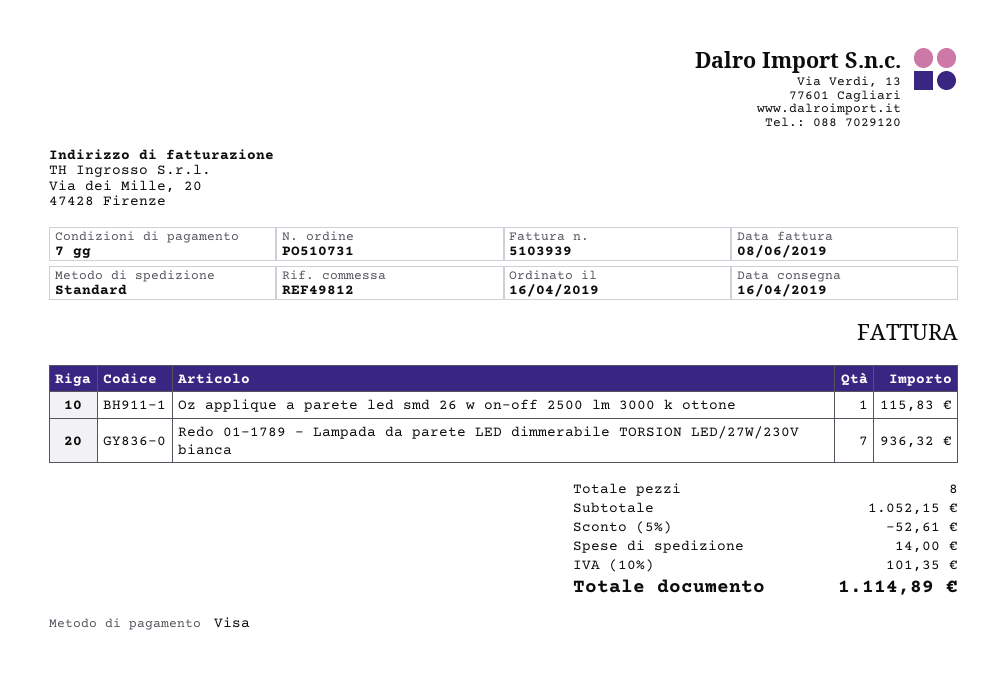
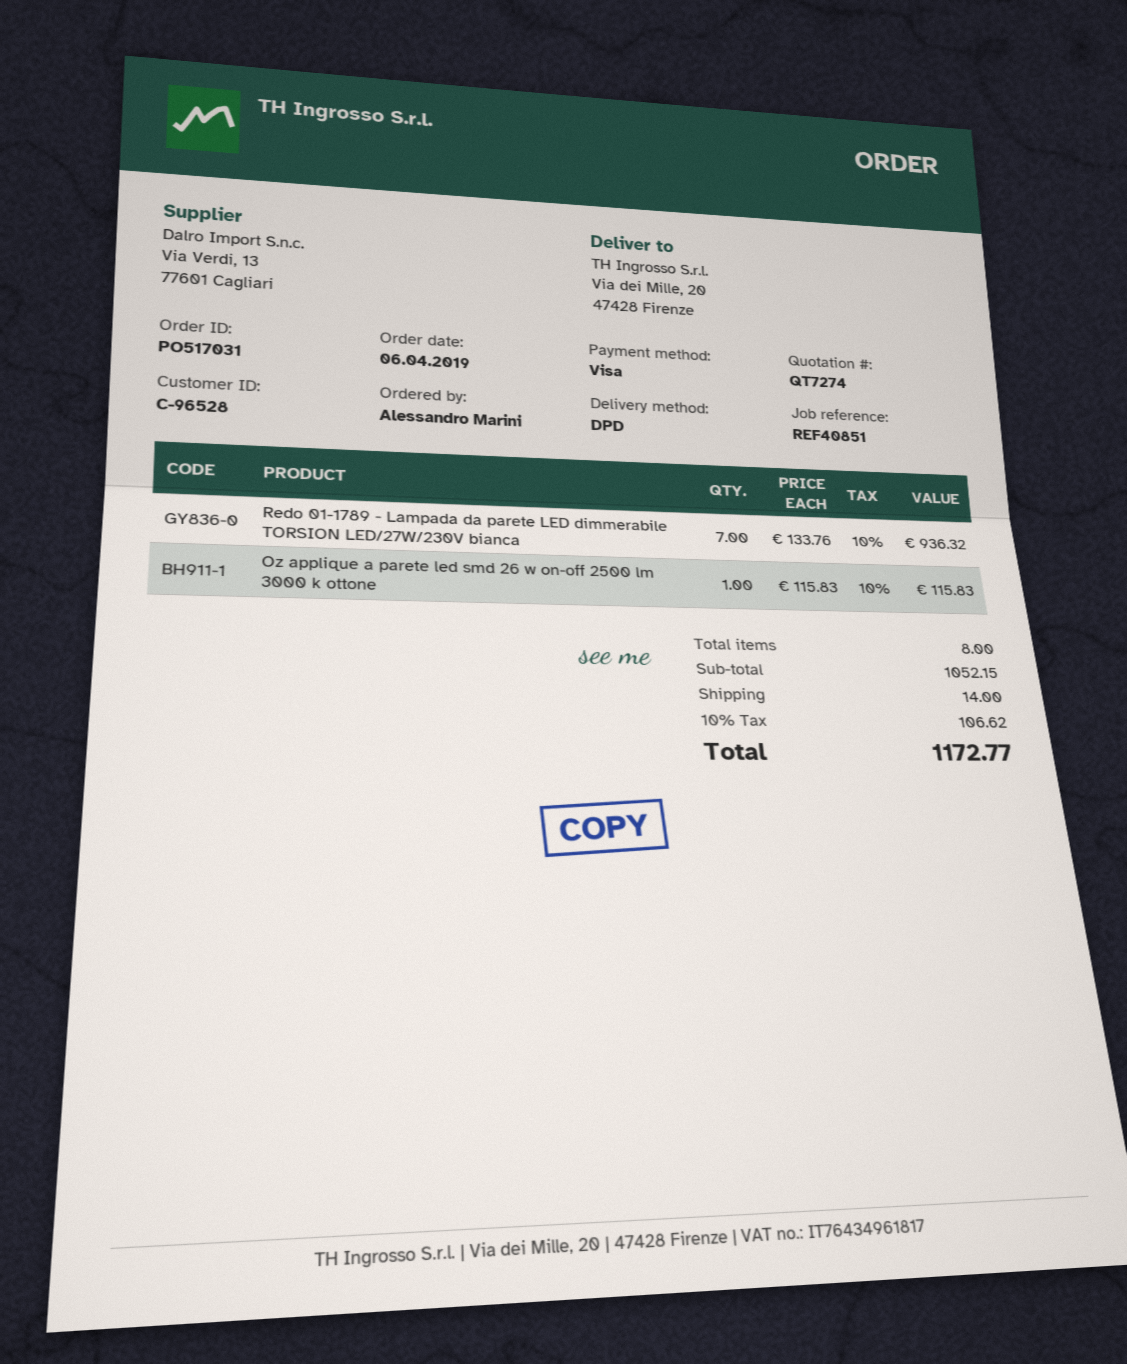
order number: PO510731 -> PO517031
order date: 2019-04-16 -> 2019-04-06
reference: REF49812 -> REF40851
shipping method: standard -> DPD
discount: 5% = 52.61 -> none
tax: 10% = 101.35 -> 10% = 106.62
total: 1114.89 -> 1172.77

